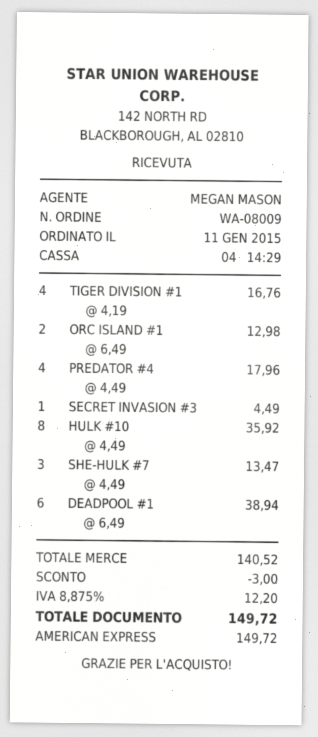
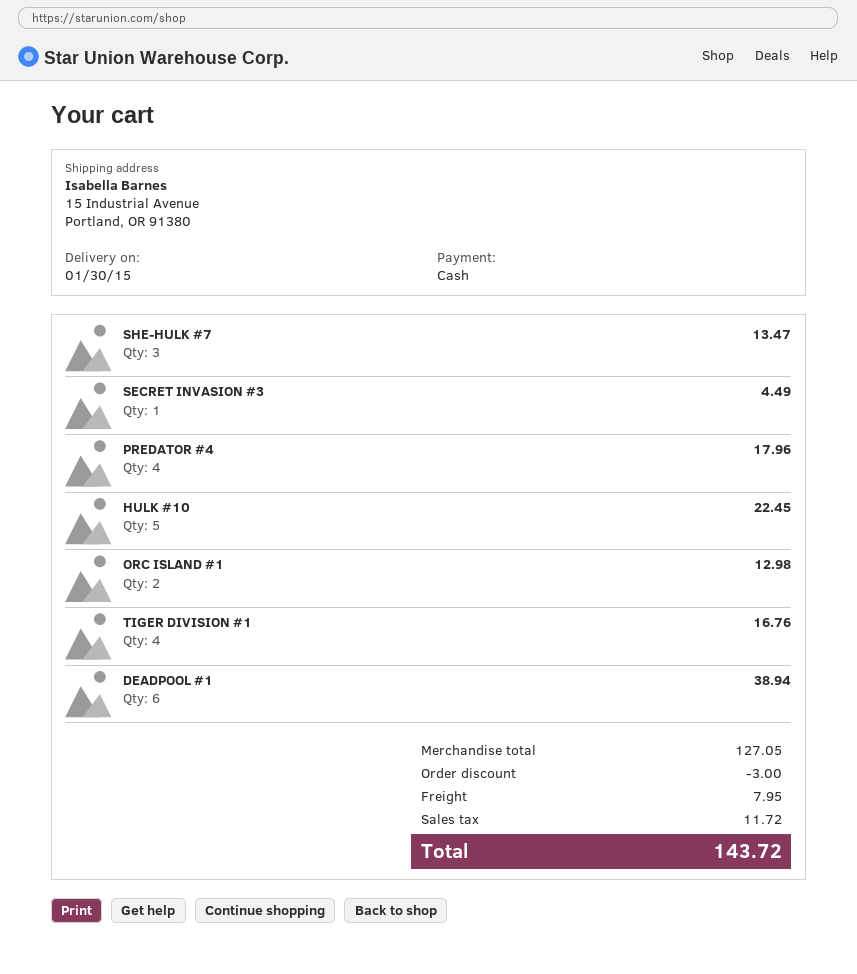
payment method: American Express -> cash
HULK #10: 8 for 35.92 -> 5 for 22.45
subtotal: 140.52 -> 127.05
shipping: none -> 7.95
tax: 12.20 -> 11.72
total: 149.72 -> 143.72

